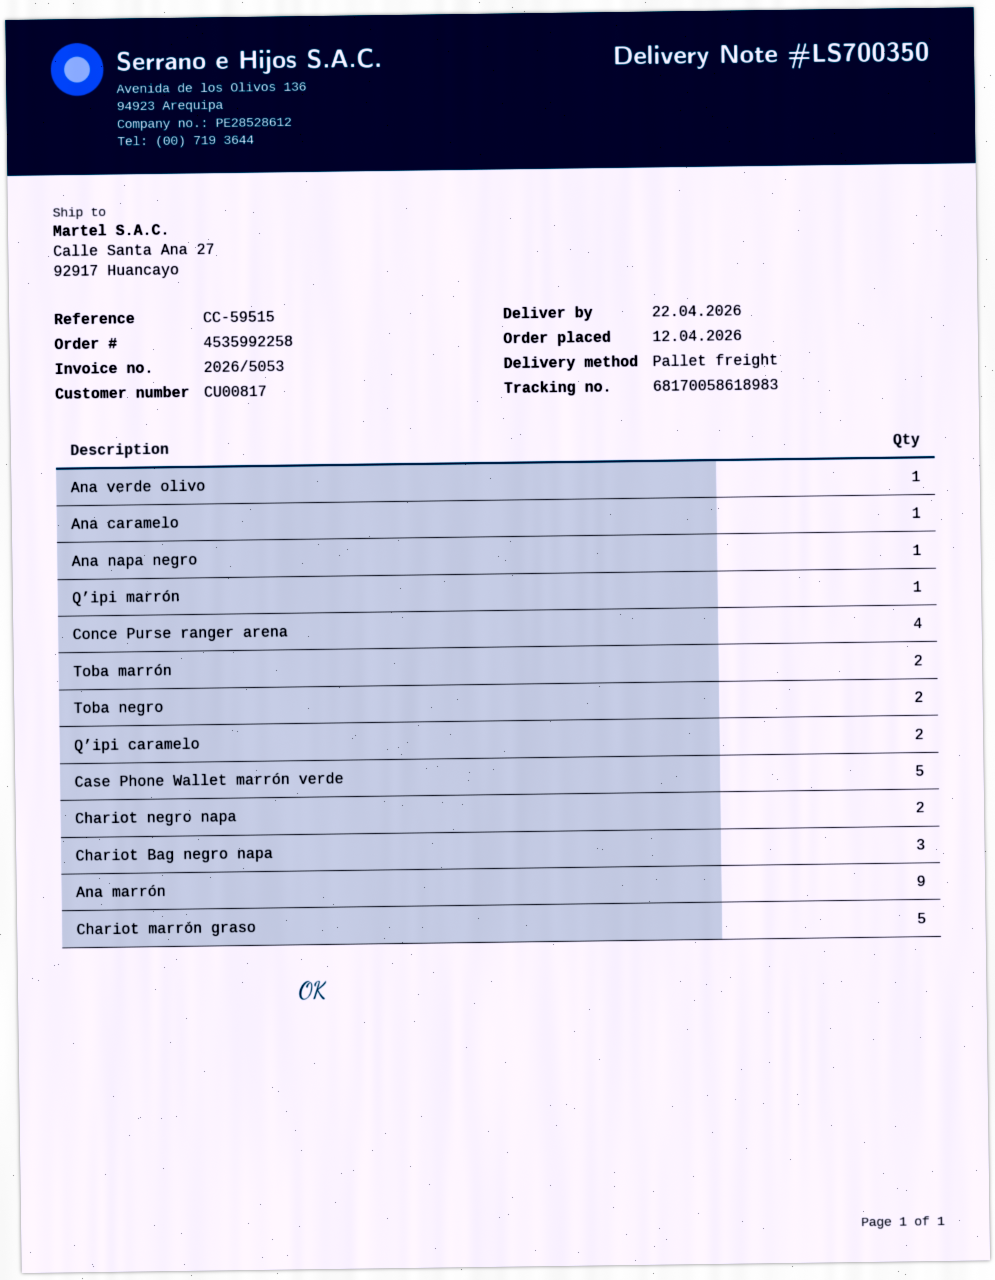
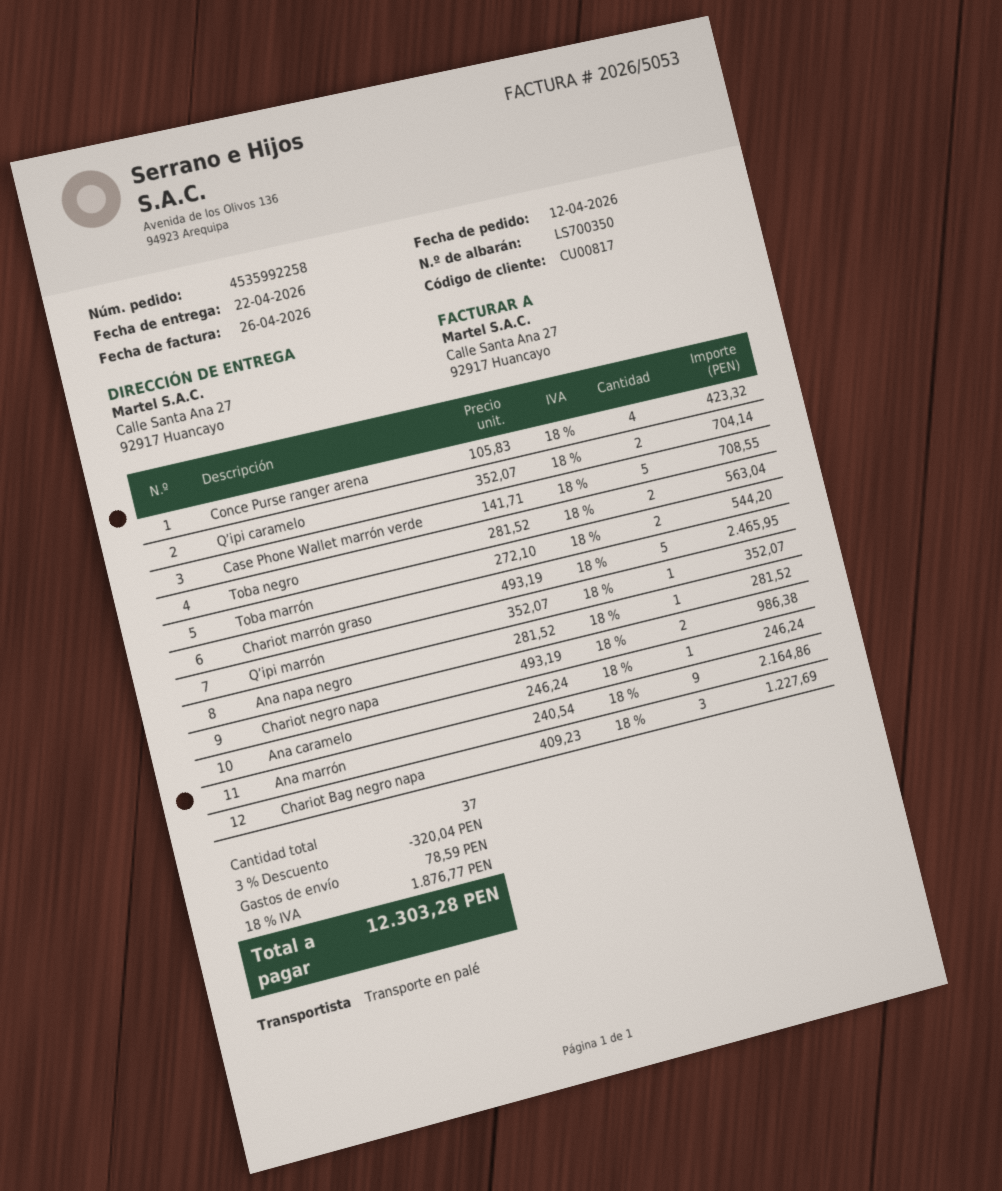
Ana verde olivo: 1 -> none

